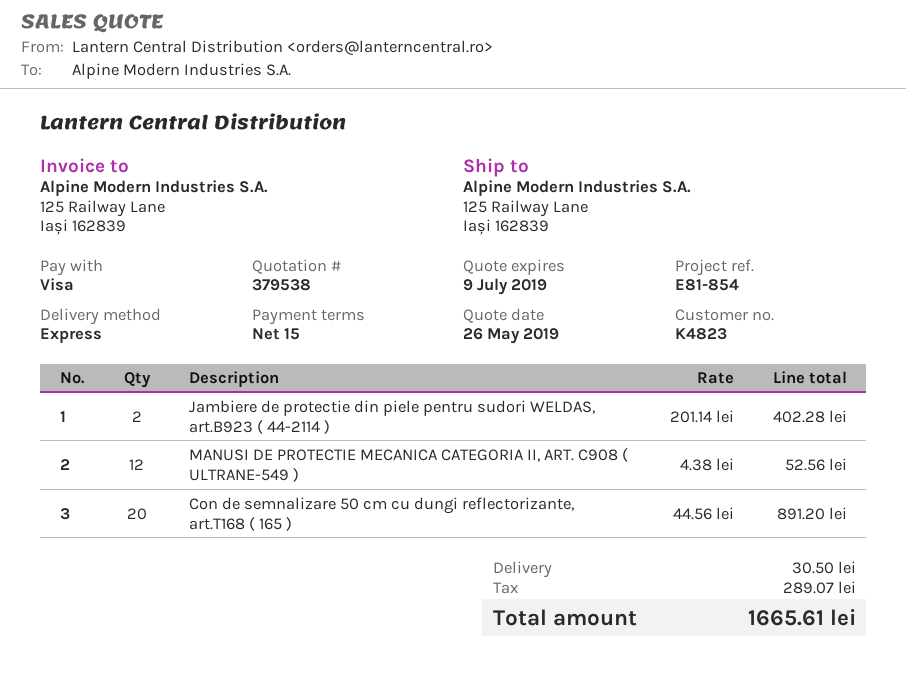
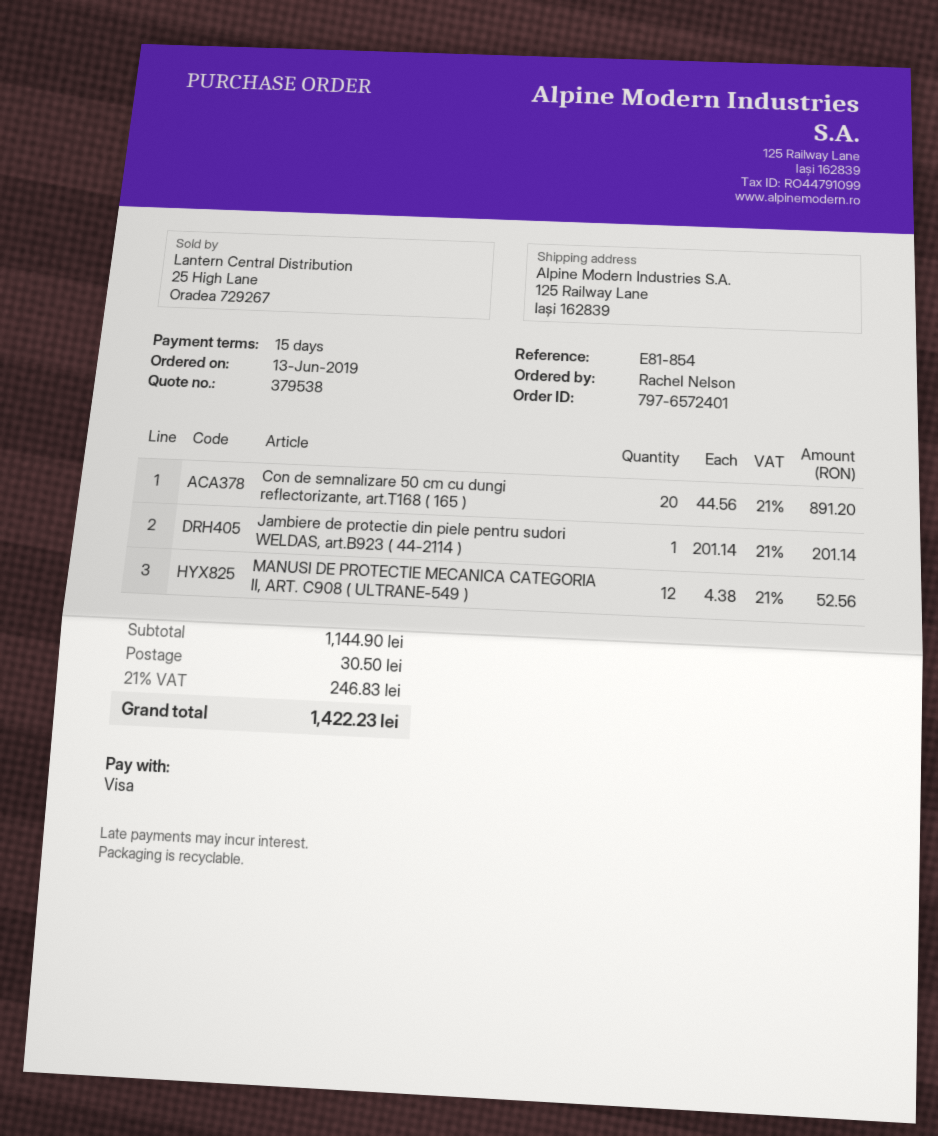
Jambiere de protectie din piele pentru sudori WELDAS, art.B923 ( 44-2114 ): 2 x 201.14 = 402.28 -> 1 x 201.14 = 201.14
tax: 289.07 -> 246.83
total: 1665.61 -> 1422.23

